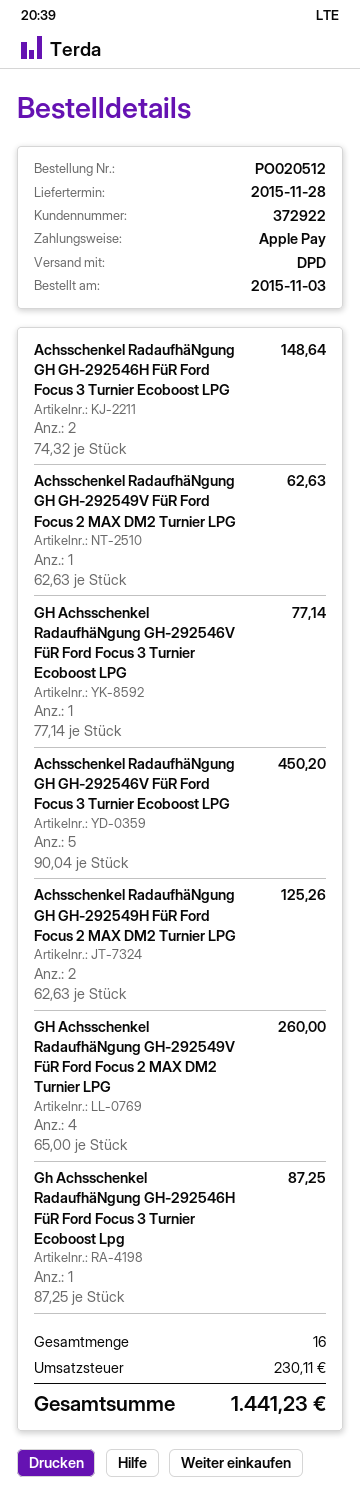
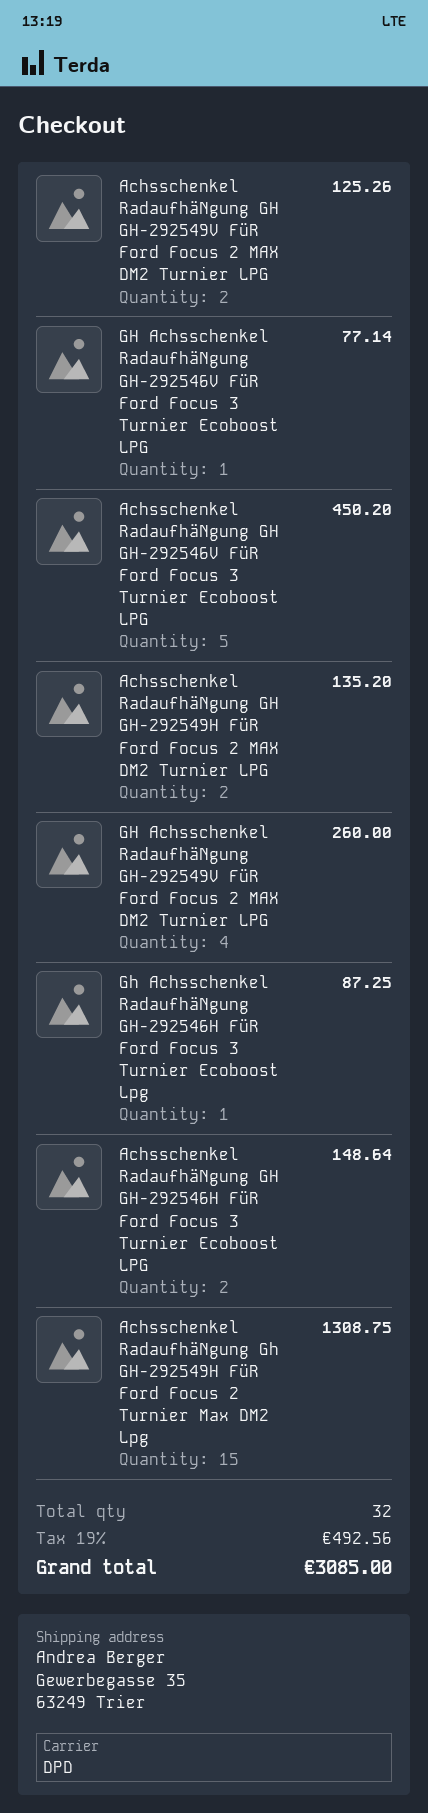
Achsschenkel RadaufhäNgung GH GH-292549V FüR Ford Focus 2 MAX DM2 Turnier LPG: 1 for 62.63 -> 2 for 125.26
Achsschenkel RadaufhäNgung GH GH-292549H FüR Ford Focus 2 MAX DM2 Turnier LPG: 2 for 125.26 -> 2 for 135.20
Achsschenkel RadaufhäNgung Gh GH-292549H FüR Ford Focus 2 Turnier Max DM2 Lpg: none -> 15 for 1308.75
total quantity: 16 -> 32
tax: 230.11 -> 492.56
total: 1441.23 -> 3085.00

